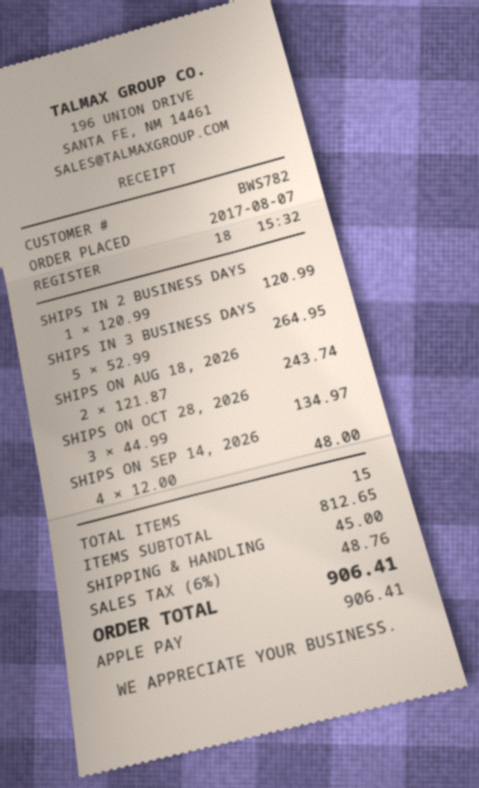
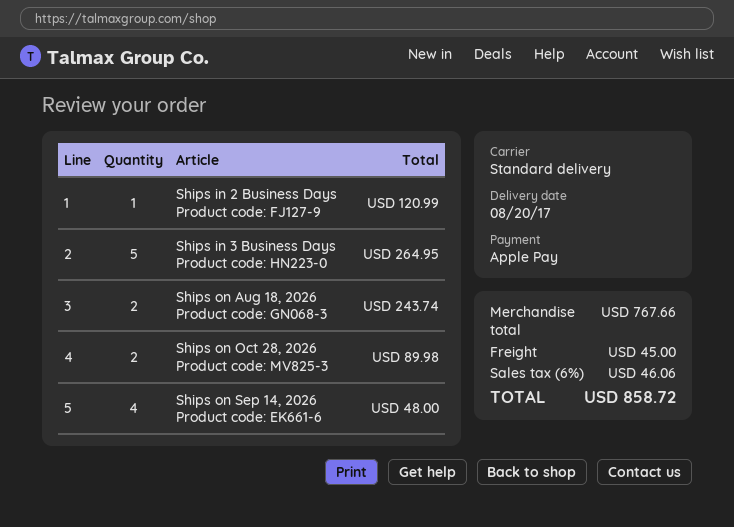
SHIPS ON OCT 28, 2026: 3 for 134.97 -> 2 for 89.98
subtotal: 812.65 -> 767.66
tax: 6% = 48.76 -> 6% = 46.06
total: 906.41 -> 858.72

